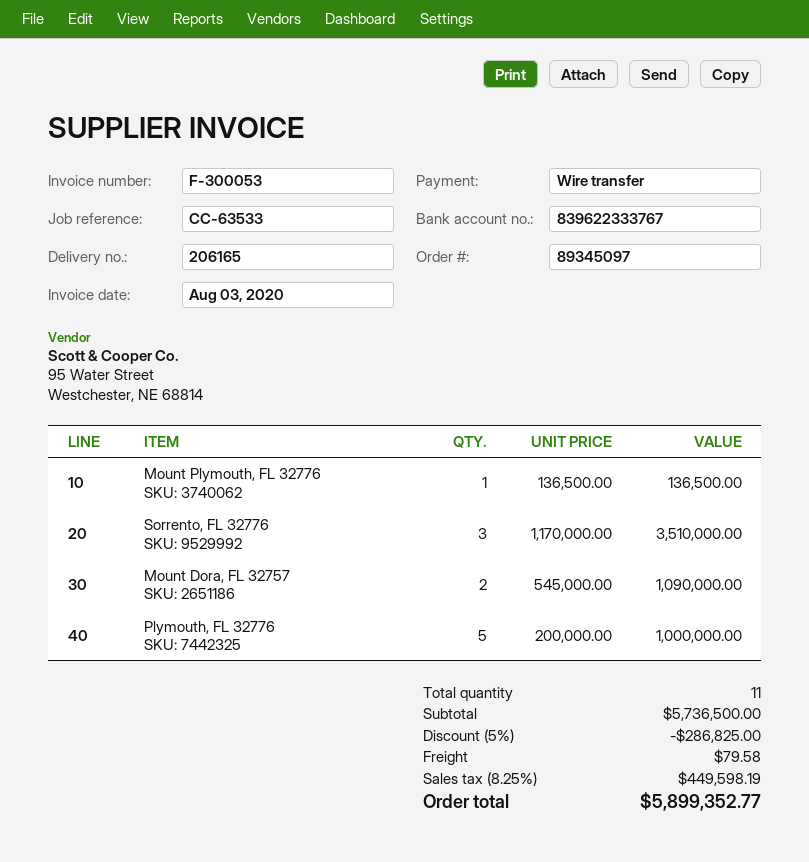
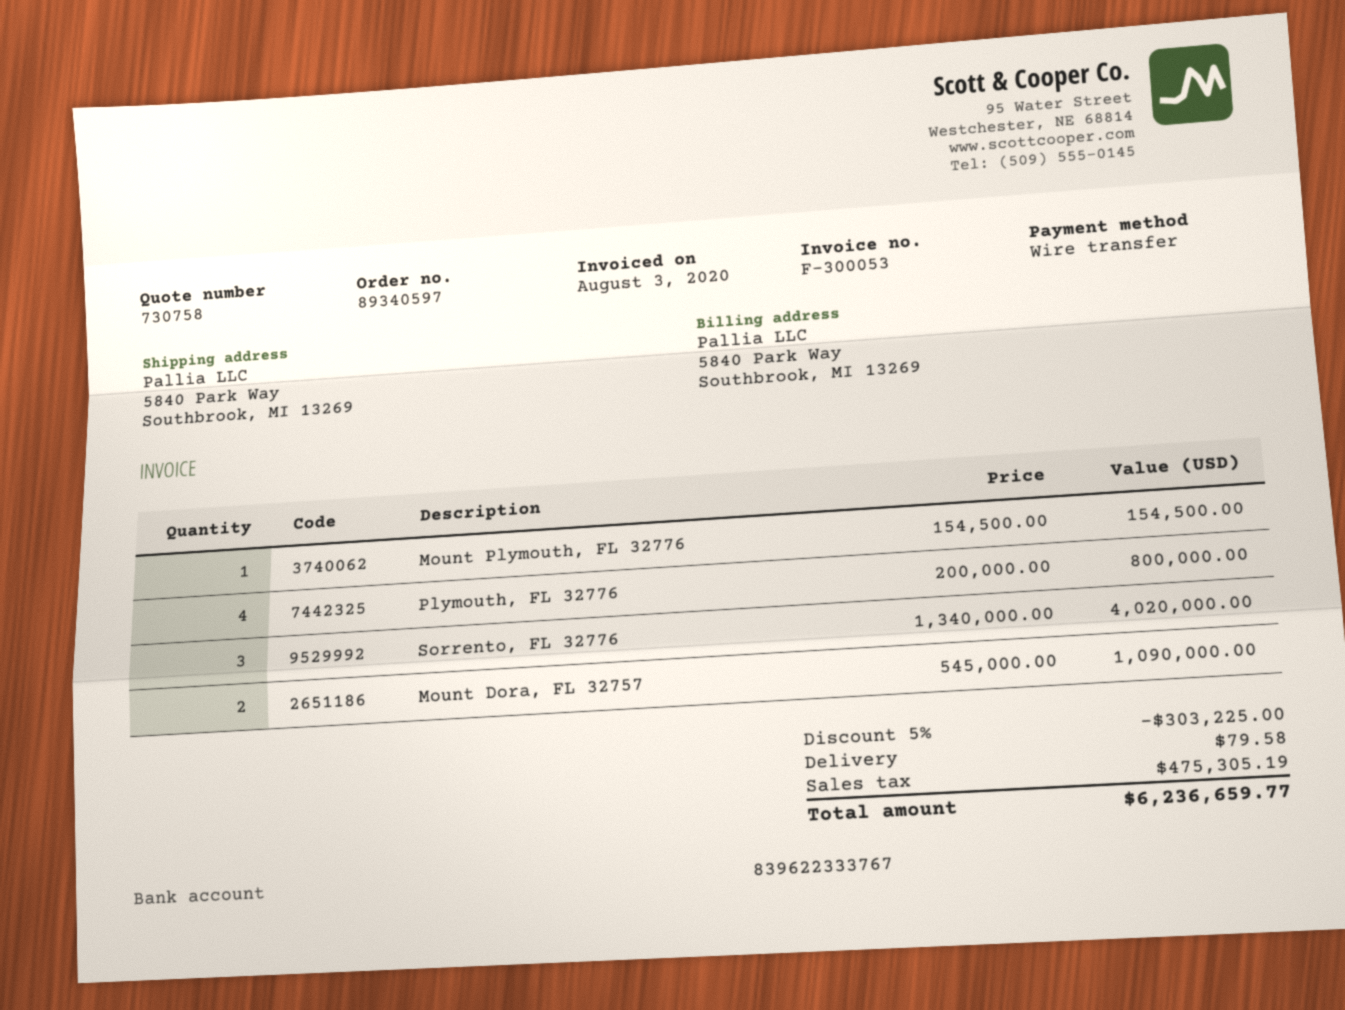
order number: 89345097 -> 89340597
Mount Plymouth, FL 32776: 1 x 136500.00 = 136500.00 -> 1 x 154500.00 = 154500.00
Sorrento, FL 32776: 3 x 1170000.00 = 3510000.00 -> 3 x 1340000.00 = 4020000.00
Plymouth, FL 32776: 5 x 200000.00 = 1000000.00 -> 4 x 200000.00 = 800000.00
discount: 5% = 286825.00 -> 5% = 303225.00
tax: 449598.19 -> 475305.19
total: 5899352.77 -> 6236659.77

